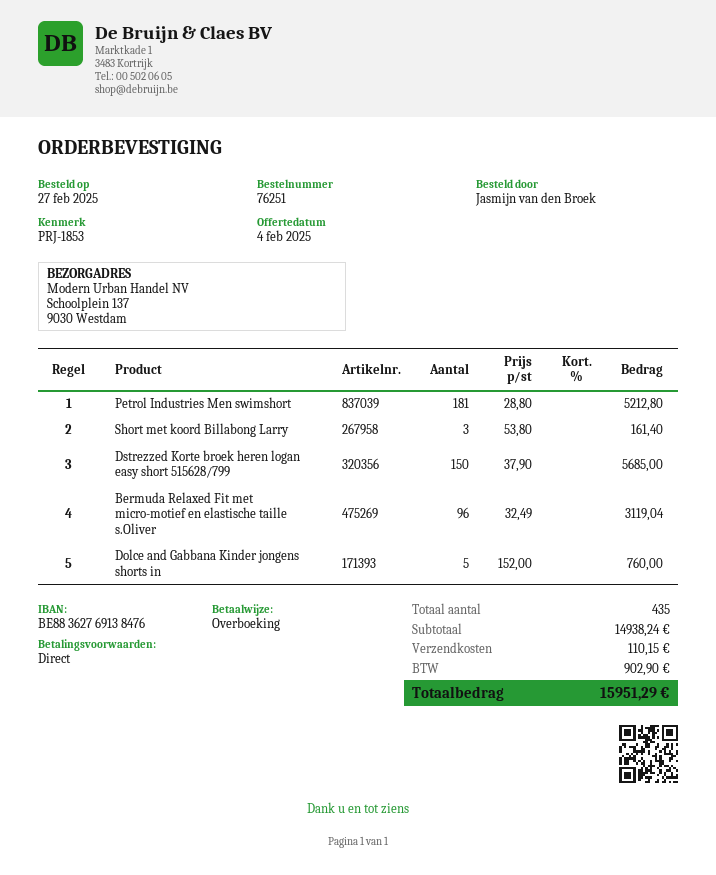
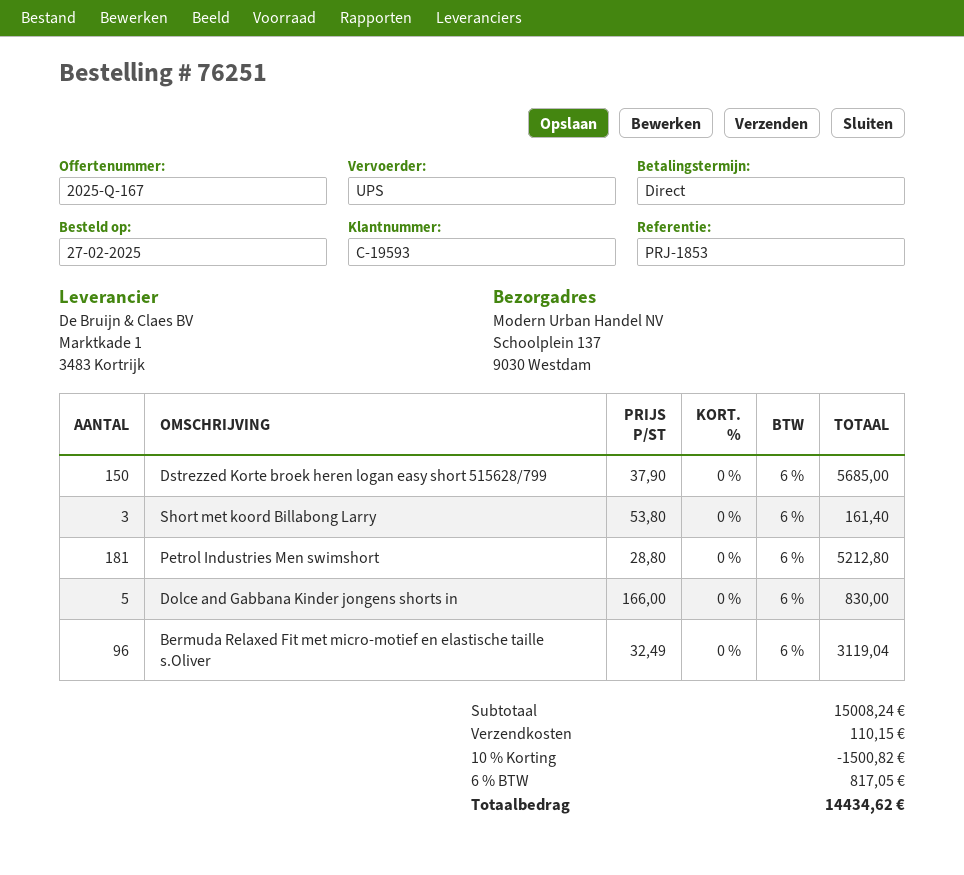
Dolce and Gabbana Kinder jongens shorts in: 5 x 152.00 = 760.00 -> 5 x 166.00 = 830.00
subtotal: 14938.24 -> 15008.24
discount: none -> 10% = 1500.82
tax: 902.90 -> 817.05
total: 15951.29 -> 14434.62

